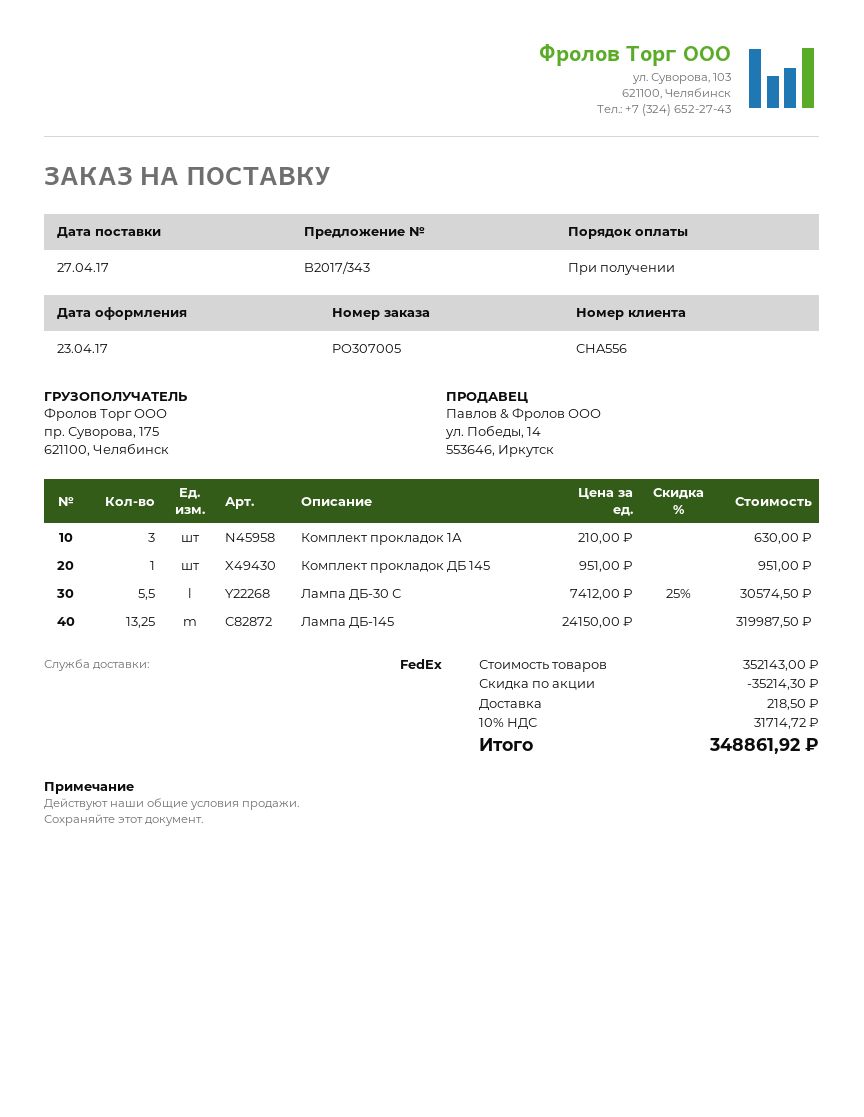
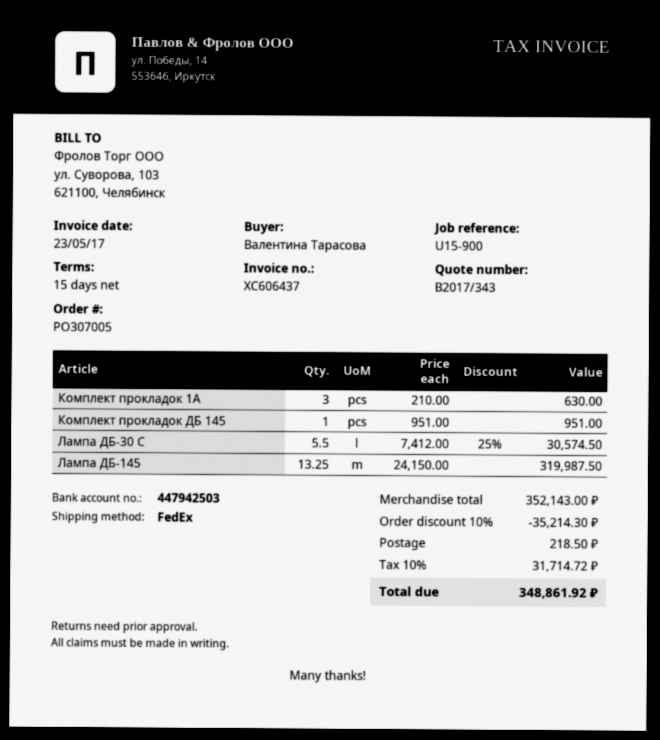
payment terms: on receipt -> 15 days

